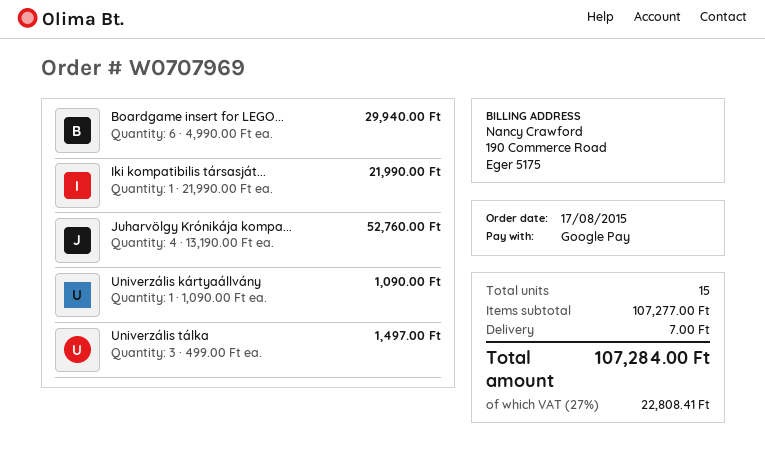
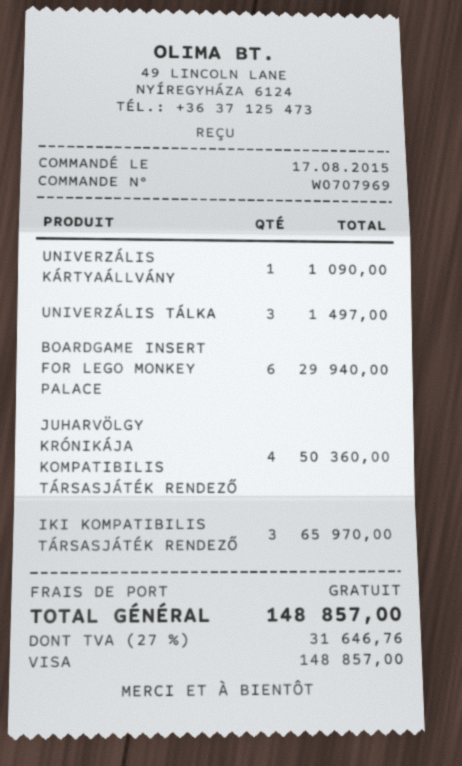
payment method: Google Pay -> Visa
Iki kompatibilis társasját...: 1 for 21990.00 -> 3 for 65970.00
Juharvölgy Krónikája kompa...: 4 for 52760.00 -> 4 for 50360.00
shipping: 7.00 -> 0.00
tax: 27% = 22808.41 -> 27% = 31646.76
total: 107284.00 -> 148857.00

